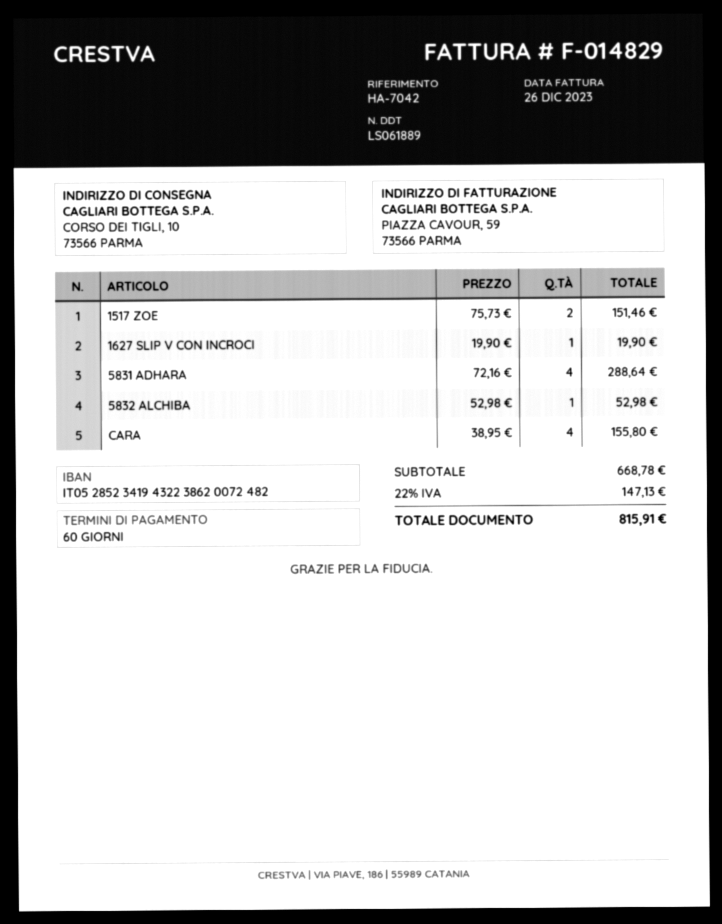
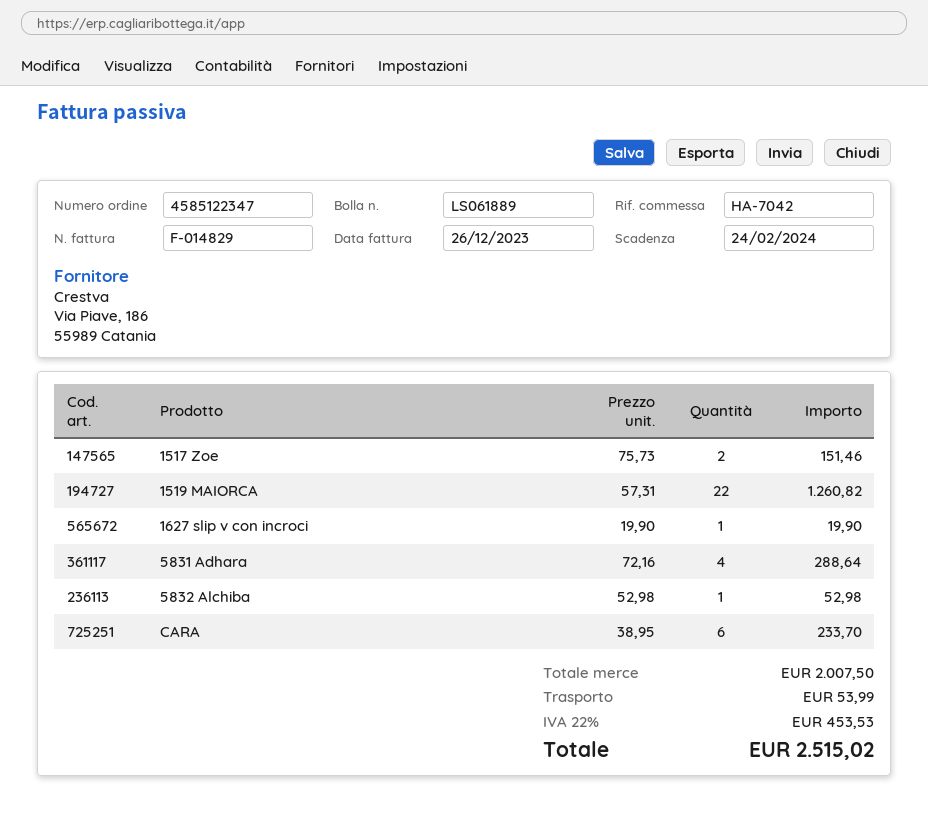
CARA: 4 x 38.95 = 155.80 -> 6 x 38.95 = 233.70
1519 MAIORCA: none -> 22 x 57.31 = 1260.82
subtotal: 668.78 -> 2007.50
shipping: none -> 53.99
tax: 22% = 147.13 -> 22% = 453.53
total: 815.91 -> 2515.02

